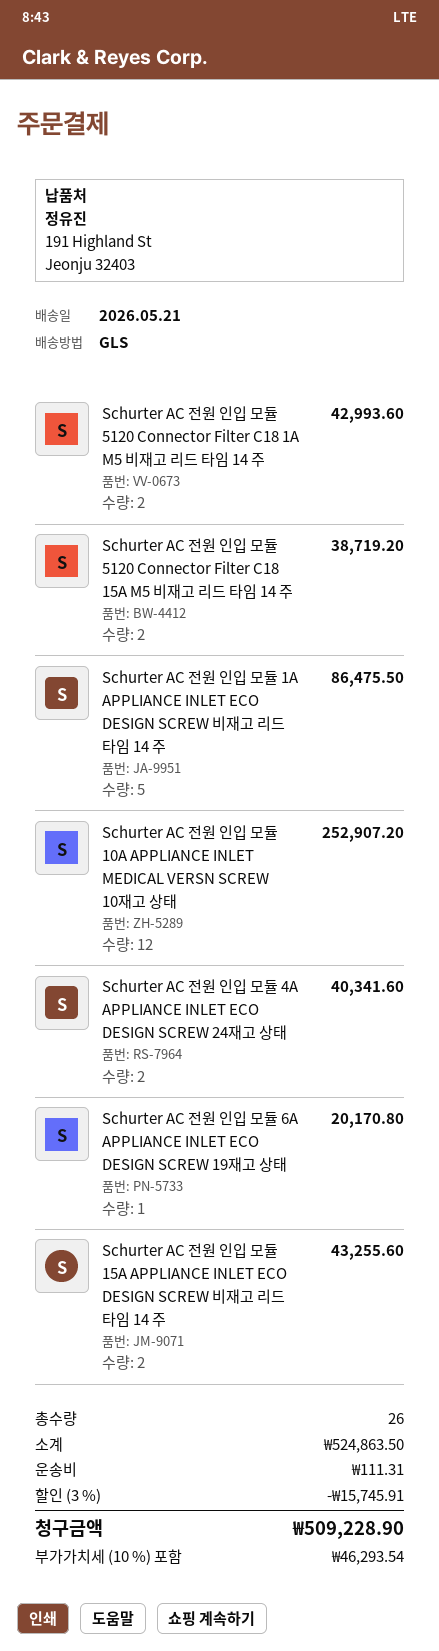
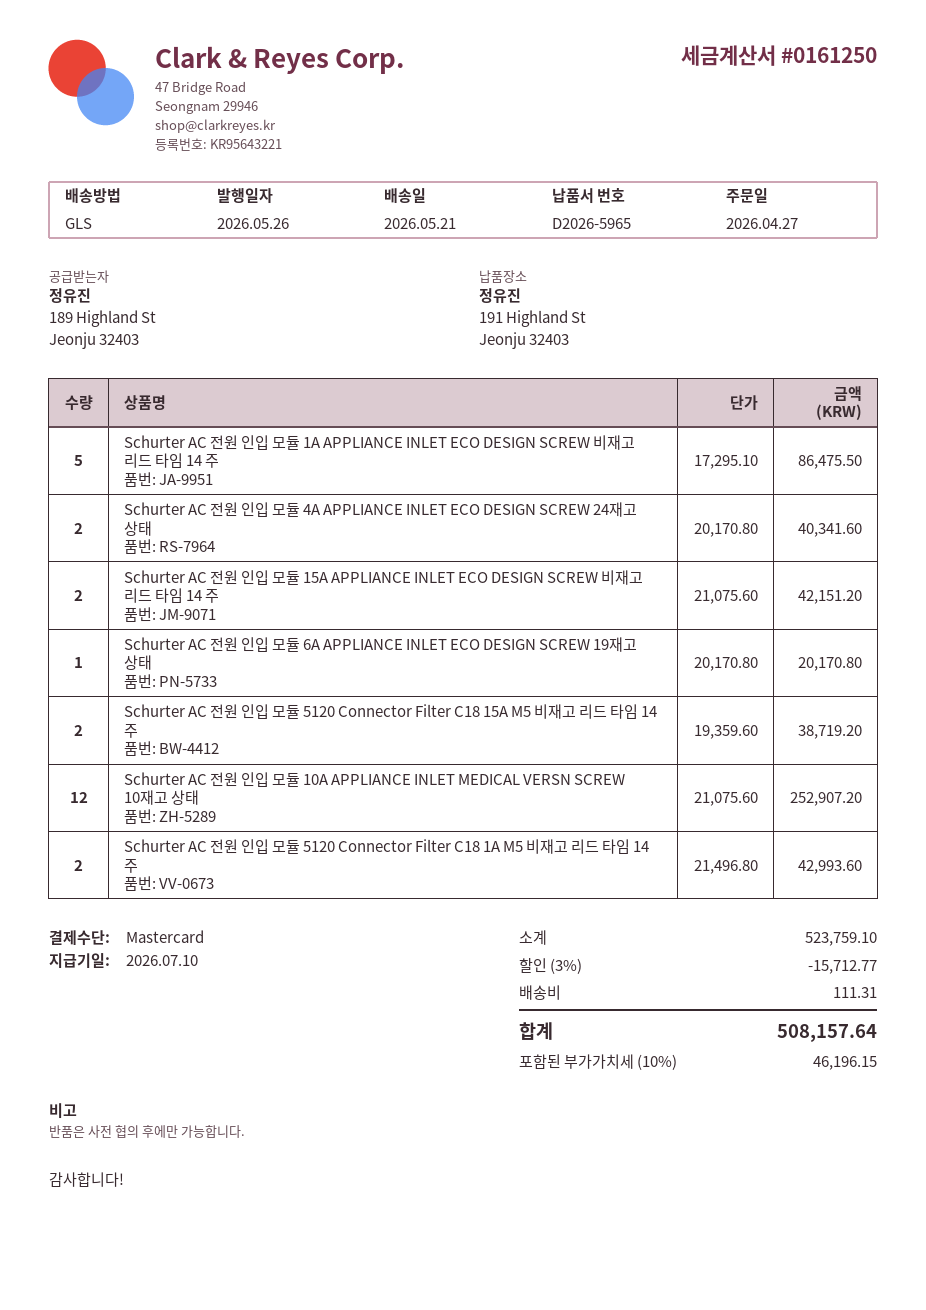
Schurter AC 전원 인입 모듈 15A APPLIANCE INLET ECO DESIGN SCREW 비재고 리드 타임 14 주: 2 for 43255.60 -> 2 for 42151.20
subtotal: 524863.50 -> 523759.10
discount: 3% = 15745.91 -> 3% = 15712.77
tax: 10% = 46293.54 -> 10% = 46196.15
total: 509228.90 -> 508157.64

